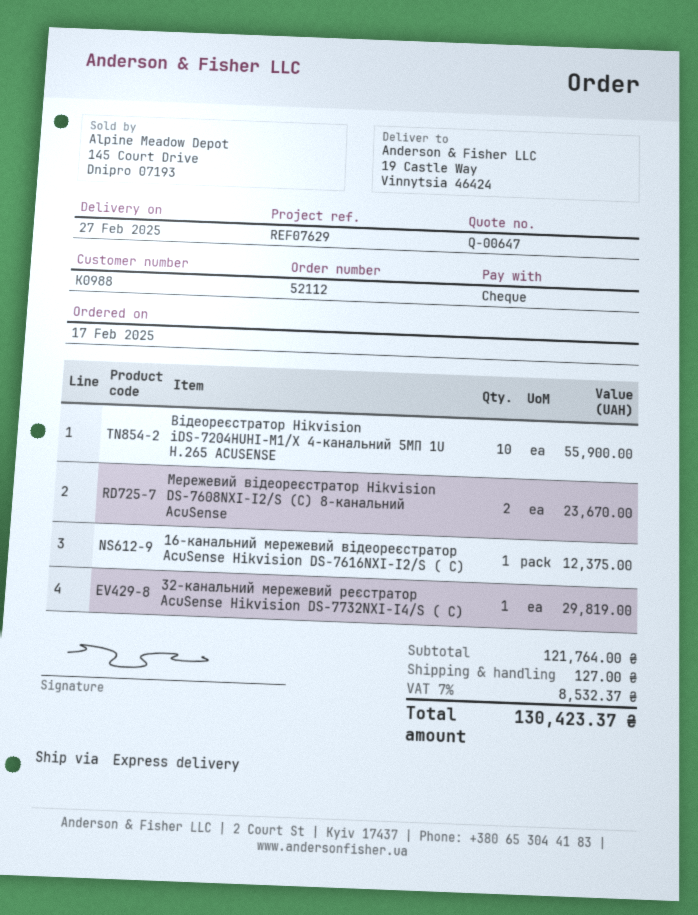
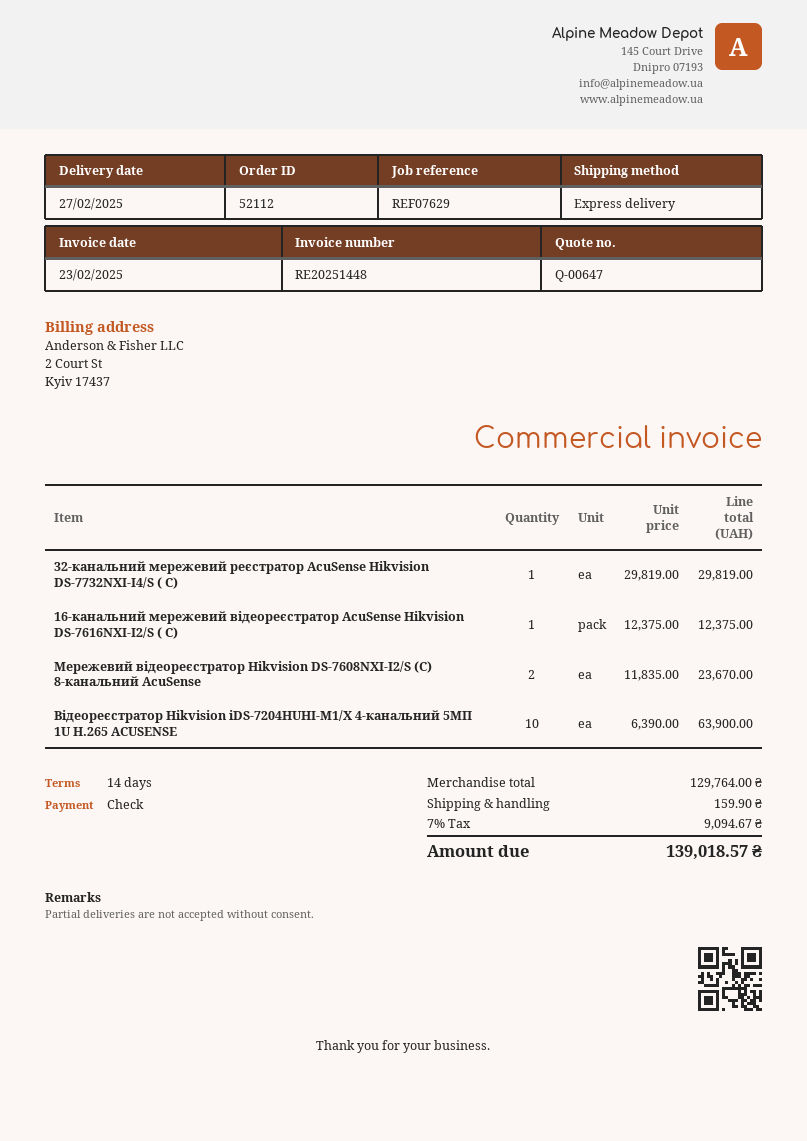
Відеореєстратор Hikvision iDS-7204HUHI-M1/X 4-канальний 5МП 1U H.265 ACUSENSE: 10 for 55900.00 -> 10 for 63900.00
subtotal: 121764.00 -> 129764.00
shipping: 127.00 -> 159.90
tax: 7% = 8532.37 -> 7% = 9094.67
total: 130423.37 -> 139018.57

